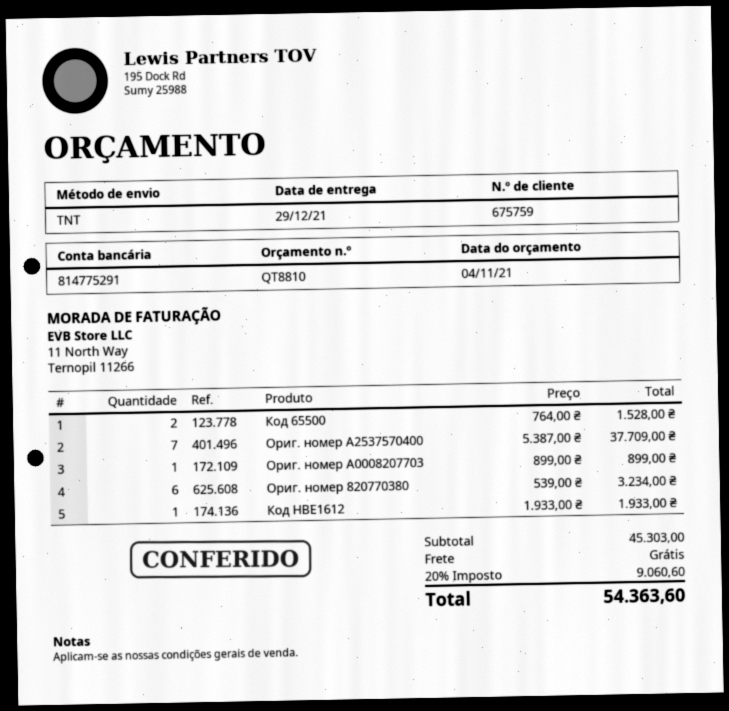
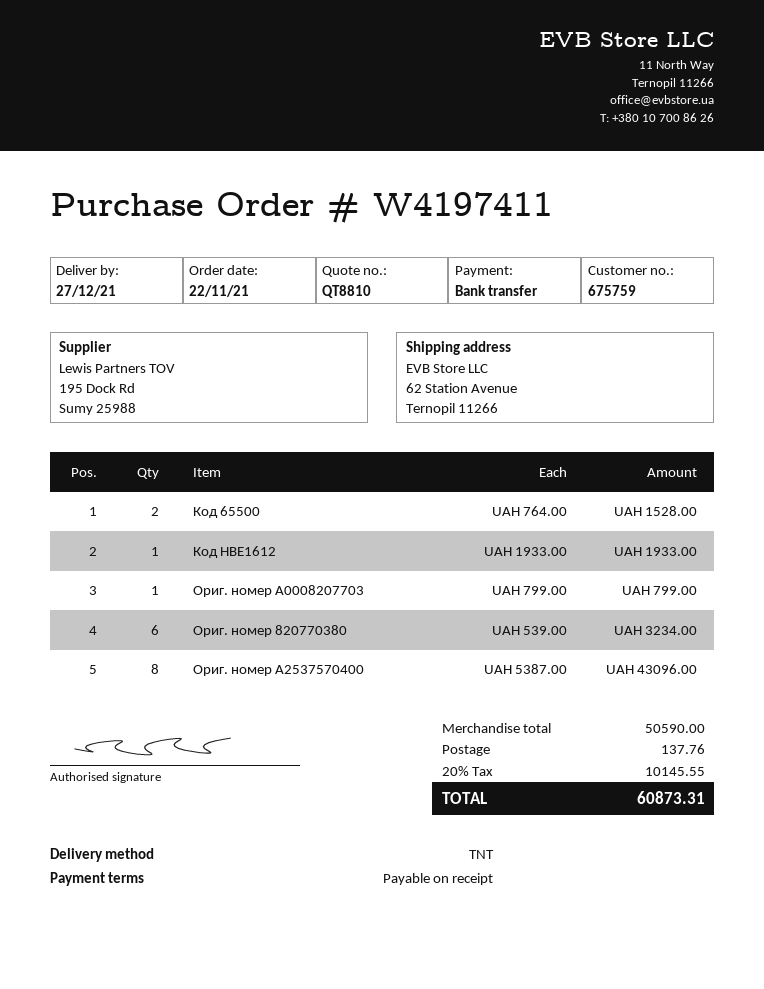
delivery date: 2021-12-29 -> 2021-12-27
Ориг. номер A2537570400: 7 x 5387.00 = 37709.00 -> 8 x 5387.00 = 43096.00
Ориг. номер A0008207703: 1 x 899.00 = 899.00 -> 1 x 799.00 = 799.00
subtotal: 45303.00 -> 50590.00
shipping: 0.00 -> 137.76
tax: 20% = 9060.60 -> 20% = 10145.55
total: 54363.60 -> 60873.31

